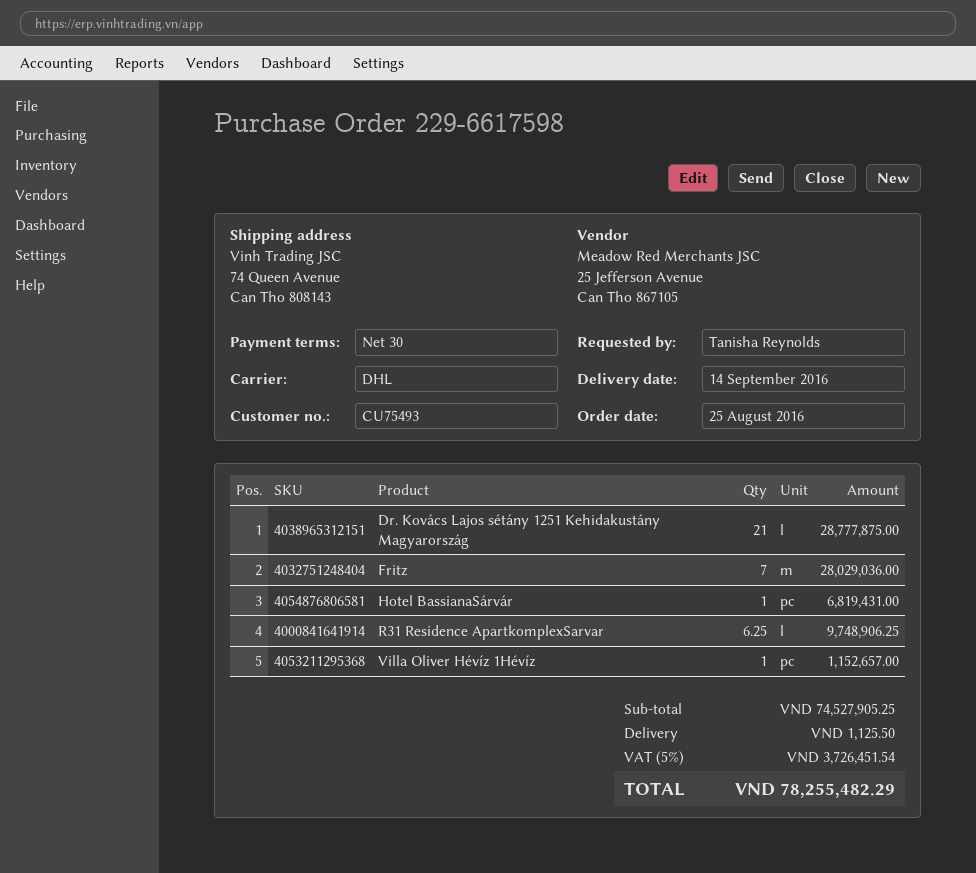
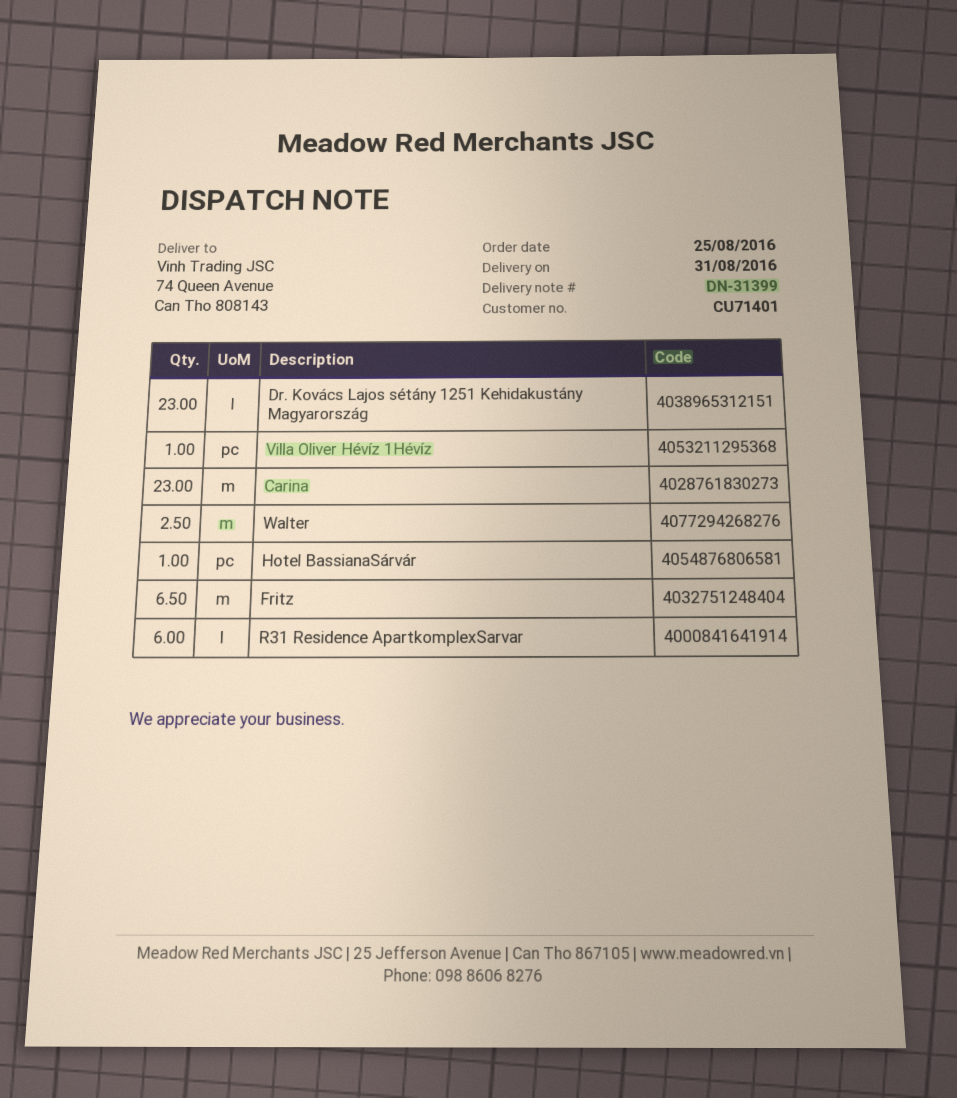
delivery date: 2016-09-14 -> 2016-08-31
customer number: CU75493 -> CU71401
Dr. Kovács Lajos sétány 1251 Kehidakustány Magyarország: 21 -> 23
Fritz: 7 -> 6.5
R31 Residence ApartkomplexSarvar: 6.25 -> 6
Carina: none -> 23
Walter: none -> 2.5

